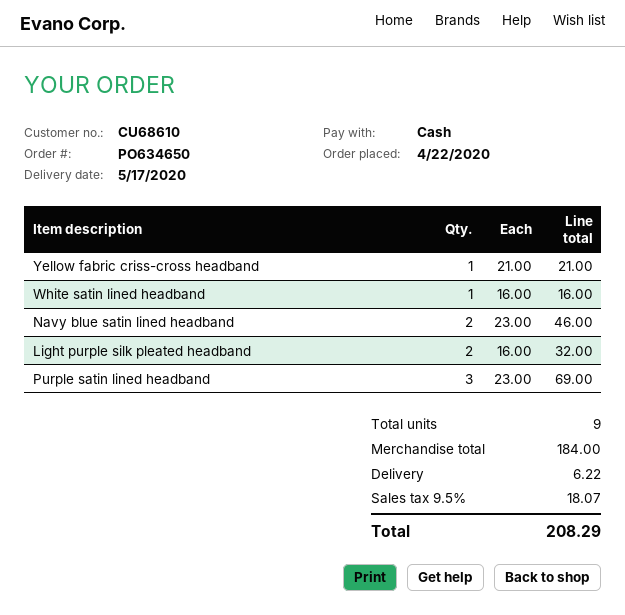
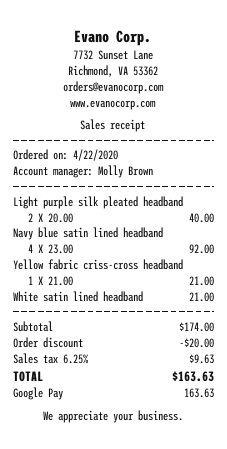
payment method: cash -> Google Pay
White satin lined headband: 1 x 16.00 = 16.00 -> 1 x 21.00 = 21.00
Navy blue satin lined headband: 2 x 23.00 = 46.00 -> 4 x 23.00 = 92.00
Light purple silk pleated headband: 2 x 16.00 = 32.00 -> 2 x 20.00 = 40.00
Purple satin lined headband: 3 x 23.00 = 69.00 -> none
subtotal: 184.00 -> 174.00
discount: none -> 20.00
shipping: 6.22 -> none
tax: 9.5% = 18.07 -> 6.25% = 9.63
total: 208.29 -> 163.63

